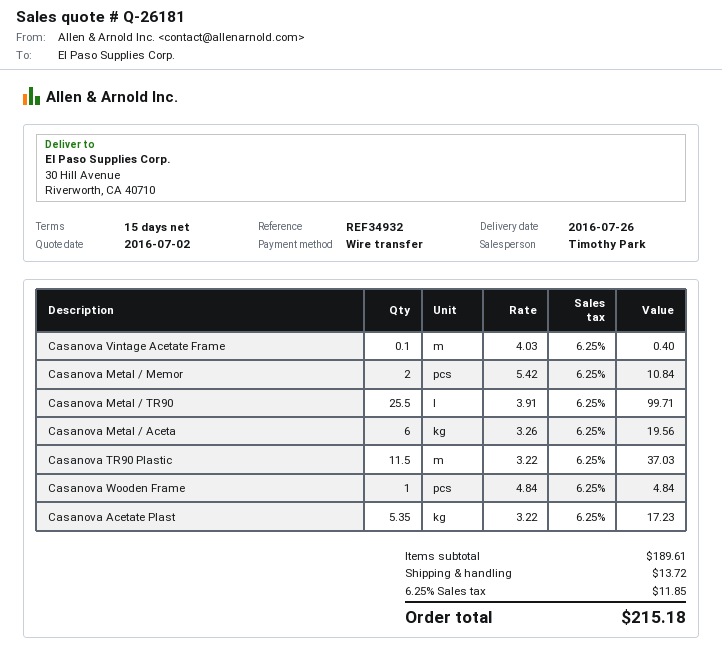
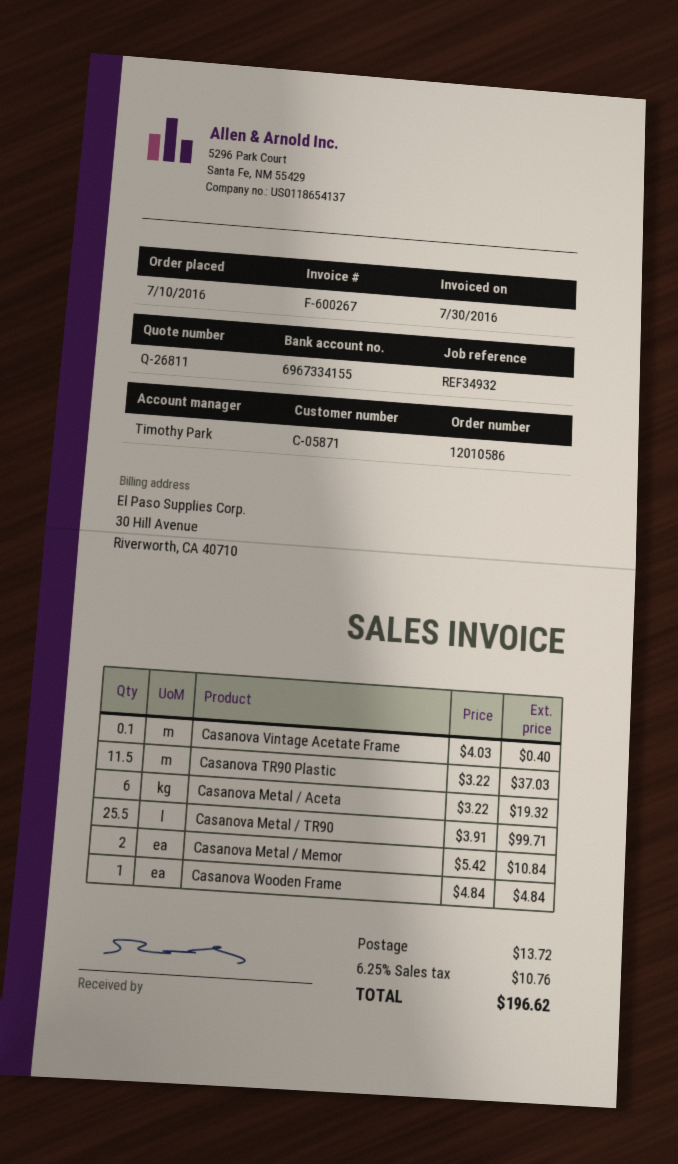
quote number: Q-26181 -> Q-26811
Casanova Metal / Aceta: 6 x 3.26 = 19.56 -> 6 x 3.22 = 19.32
Casanova Acetate Plast: 5.35 x 3.22 = 17.23 -> none
tax: 6.25% = 11.85 -> 6.25% = 10.76
total: 215.18 -> 196.62

